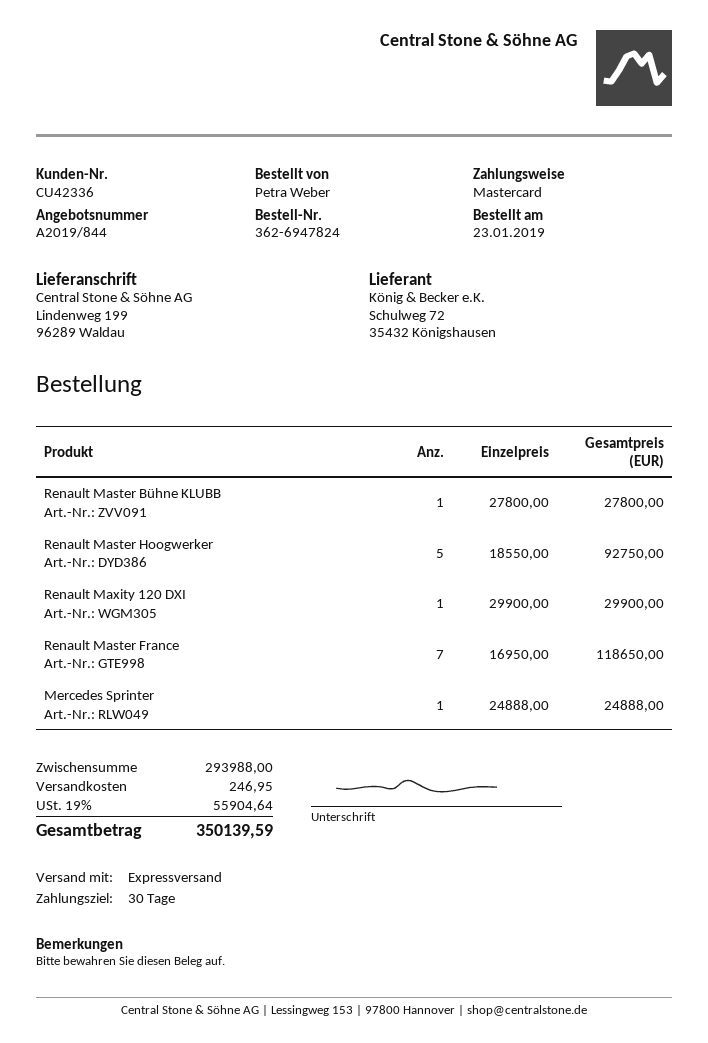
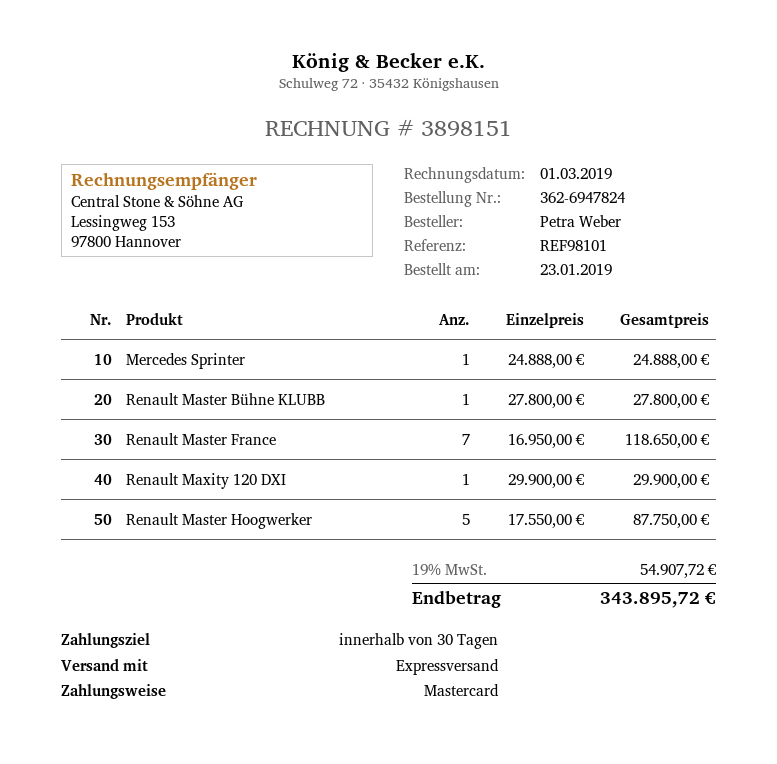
Renault Master Hoogwerker: 5 x 18550.00 = 92750.00 -> 5 x 17550.00 = 87750.00
shipping: 246.95 -> none
tax: 19% = 55904.64 -> 19% = 54907.72
total: 350139.59 -> 343895.72

